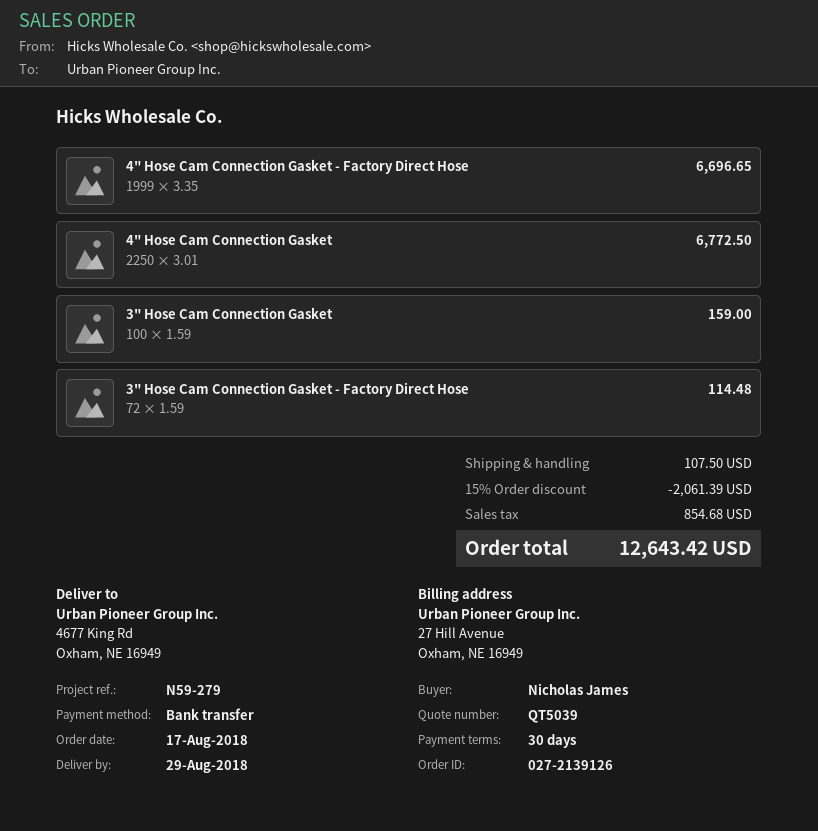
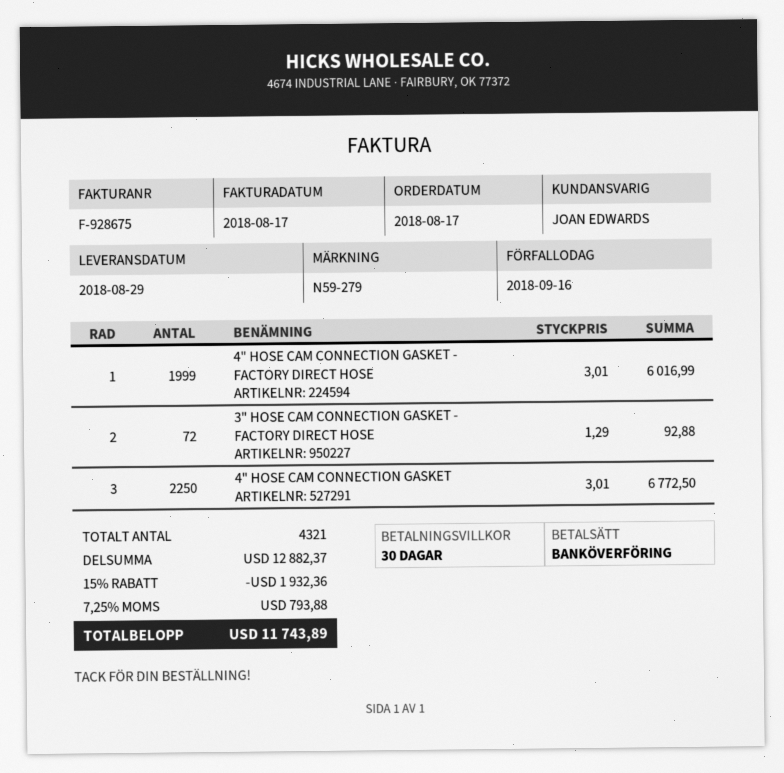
4" Hose Cam Connection Gasket - Factory Direct Hose: 1999 x 3.35 = 6696.65 -> 1999 x 3.01 = 6016.99
3" Hose Cam Connection Gasket: 100 x 1.59 = 159.00 -> none
3" Hose Cam Connection Gasket - Factory Direct Hose: 72 x 1.59 = 114.48 -> 72 x 1.29 = 92.88
discount: 15% = 2061.39 -> 15% = 1932.36
shipping: 107.50 -> none
tax: 854.68 -> 793.88
total: 12643.42 -> 11743.89

